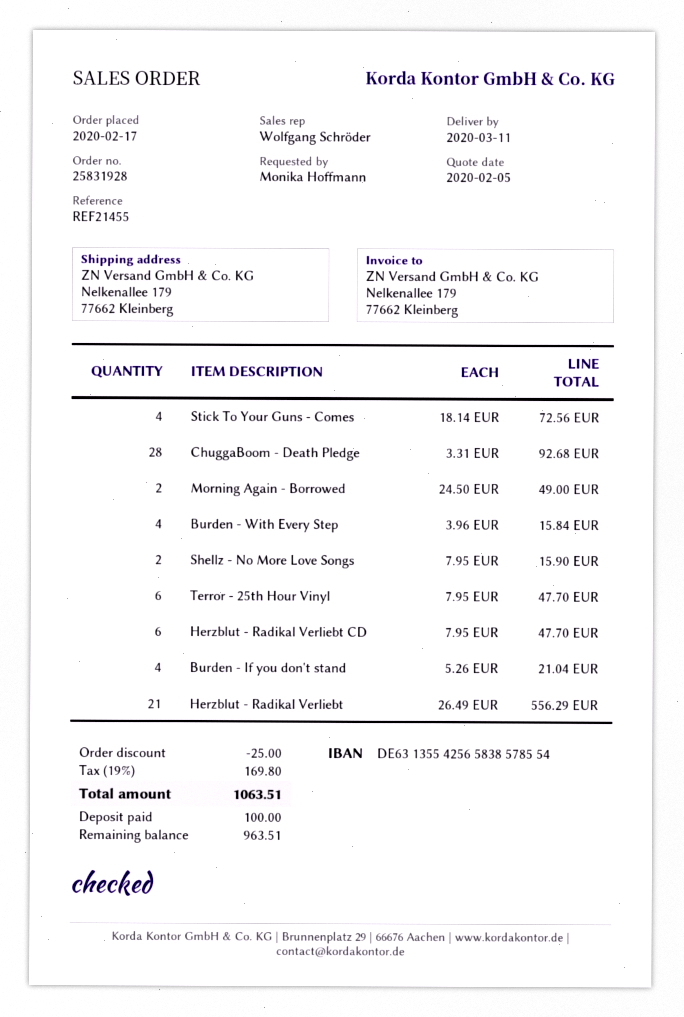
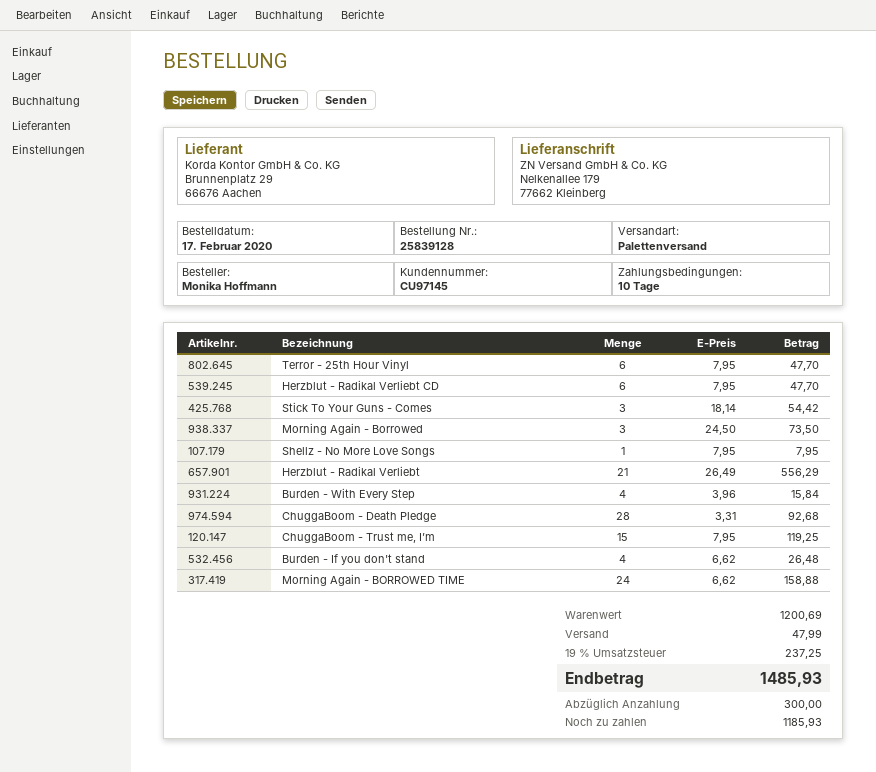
order number: 25831928 -> 25839128
Stick To Your Guns - Comes: 4 x 18.14 = 72.56 -> 3 x 18.14 = 54.42
Morning Again - Borrowed: 2 x 24.50 = 49.00 -> 3 x 24.50 = 73.50
Shellz - No More Love Songs: 2 x 7.95 = 15.90 -> 1 x 7.95 = 7.95
Burden - If you don't stand: 4 x 5.26 = 21.04 -> 4 x 6.62 = 26.48
ChuggaBoom - Trust me, I’m: none -> 15 x 7.95 = 119.25
Morning Again - BORROWED TIME: none -> 24 x 6.62 = 158.88
discount: 25.00 -> none
shipping: none -> 47.99
tax: 19% = 169.80 -> 19% = 237.25
total: 1063.51 -> 1485.93
deposit: 100.00 -> 300.00
balance: 963.51 -> 1185.93

